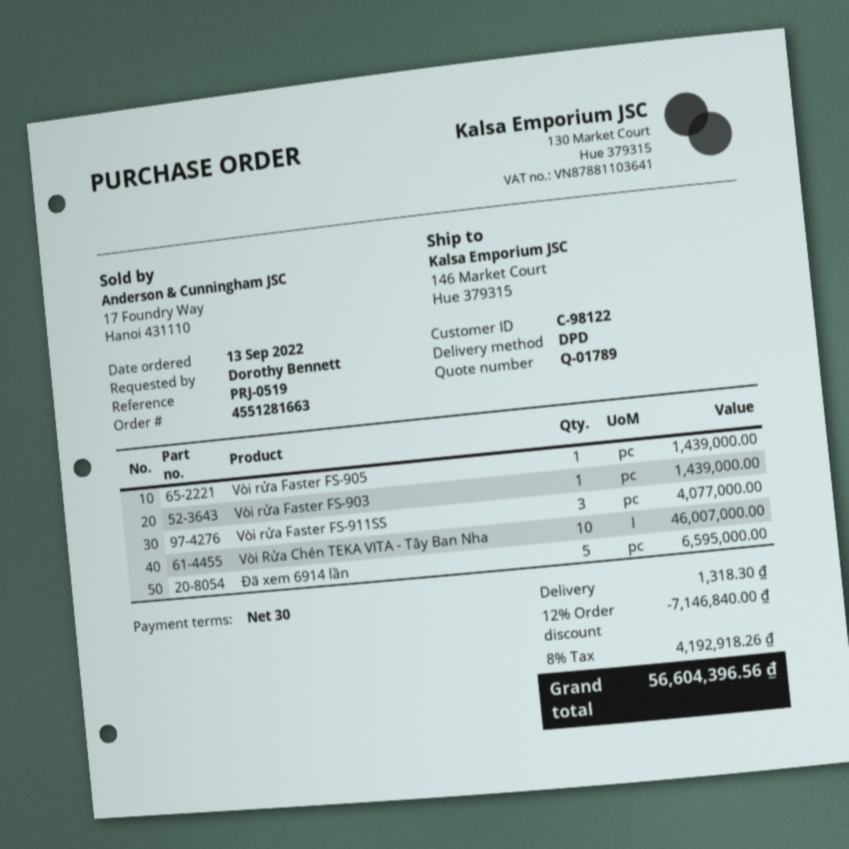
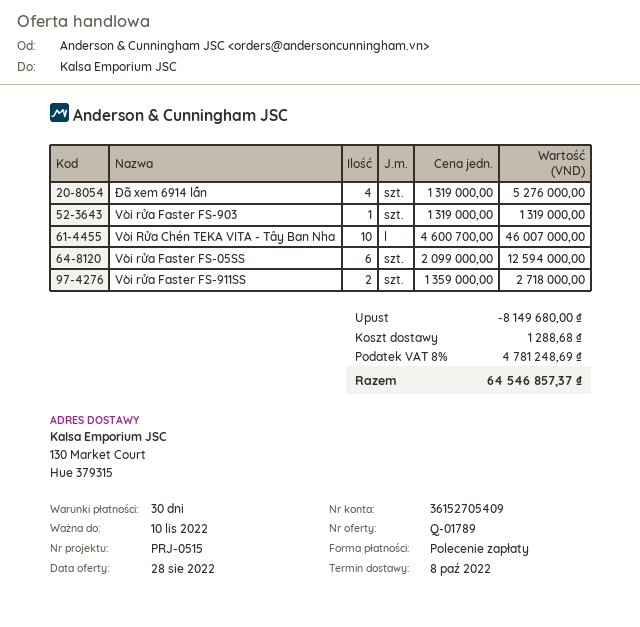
reference: PRJ-0519 -> PRJ-0515
ship to: 146 Market Court, Hue 379315 -> 130 Market Court, Hue 379315
Vòi rửa Faster FS-905: 1 for 1439000.00 -> none
Vòi rửa Faster FS-903: 1 for 1439000.00 -> 1 for 1319000.00
Vòi rửa Faster FS-911SS: 3 for 4077000.00 -> 2 for 2718000.00
Đã xem 6914 lần: 5 for 6595000.00 -> 4 for 5276000.00
Vòi rửa Faster FS-05SS: none -> 6 for 12594000.00
discount: 7146840.00 -> 8149680.00
shipping: 1318.30 -> 1288.68
tax: 8% = 4192918.26 -> 8% = 4781248.69
total: 56604396.56 -> 64546857.37

